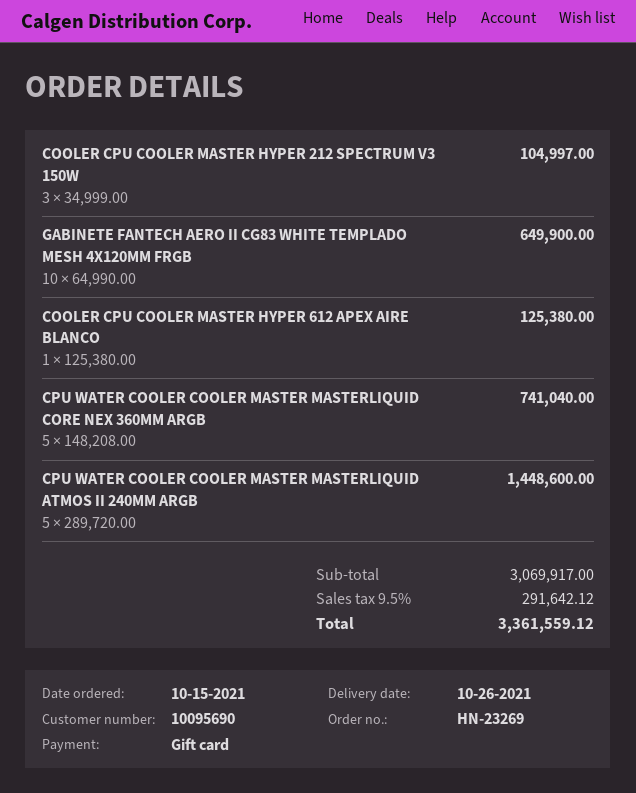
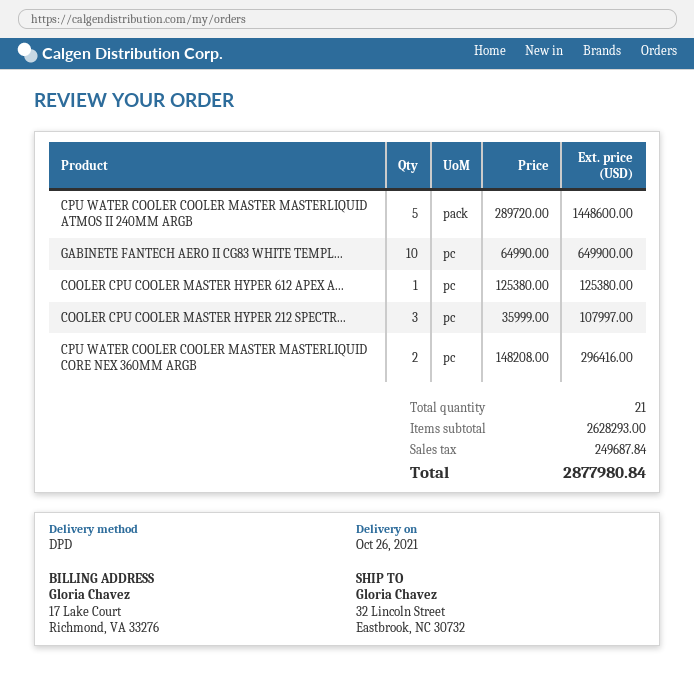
COOLER CPU COOLER MASTER HYPER 212 SPECTRUM V3 150W: 3 x 34999.00 = 104997.00 -> 3 x 35999.00 = 107997.00
CPU WATER COOLER COOLER MASTER MASTERLIQUID CORE NEX 360MM ARGB: 5 x 148208.00 = 741040.00 -> 2 x 148208.00 = 296416.00
subtotal: 3069917.00 -> 2628293.00
tax: 291642.12 -> 249687.84
total: 3361559.12 -> 2877980.84

